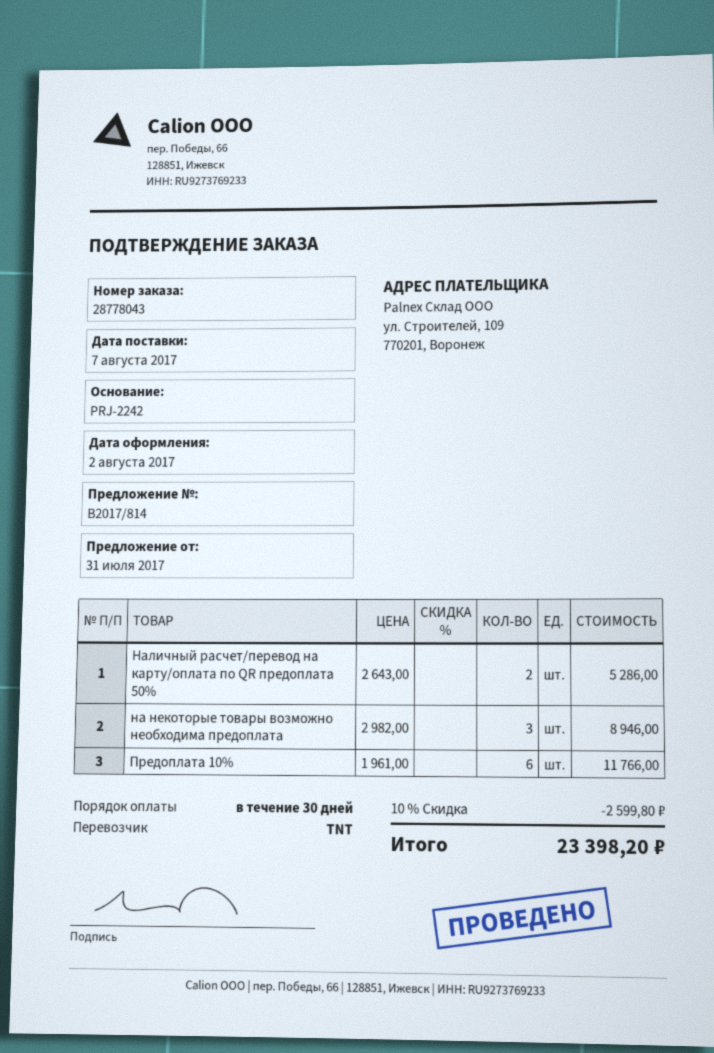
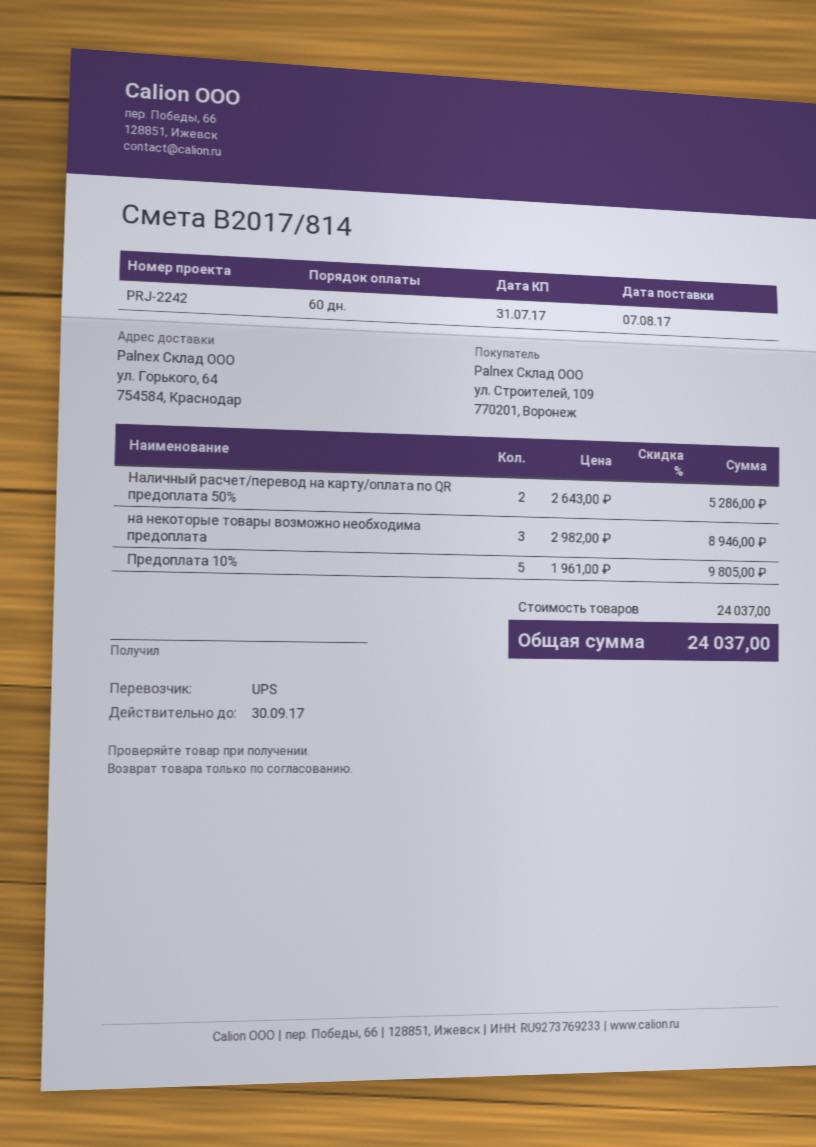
payment terms: 30 days -> 60 days
shipping method: TNT -> UPS
Предоплата 10%: 6 x 1961.00 = 11766.00 -> 5 x 1961.00 = 9805.00
discount: 10% = 2599.80 -> none
total: 23398.20 -> 24037.00

